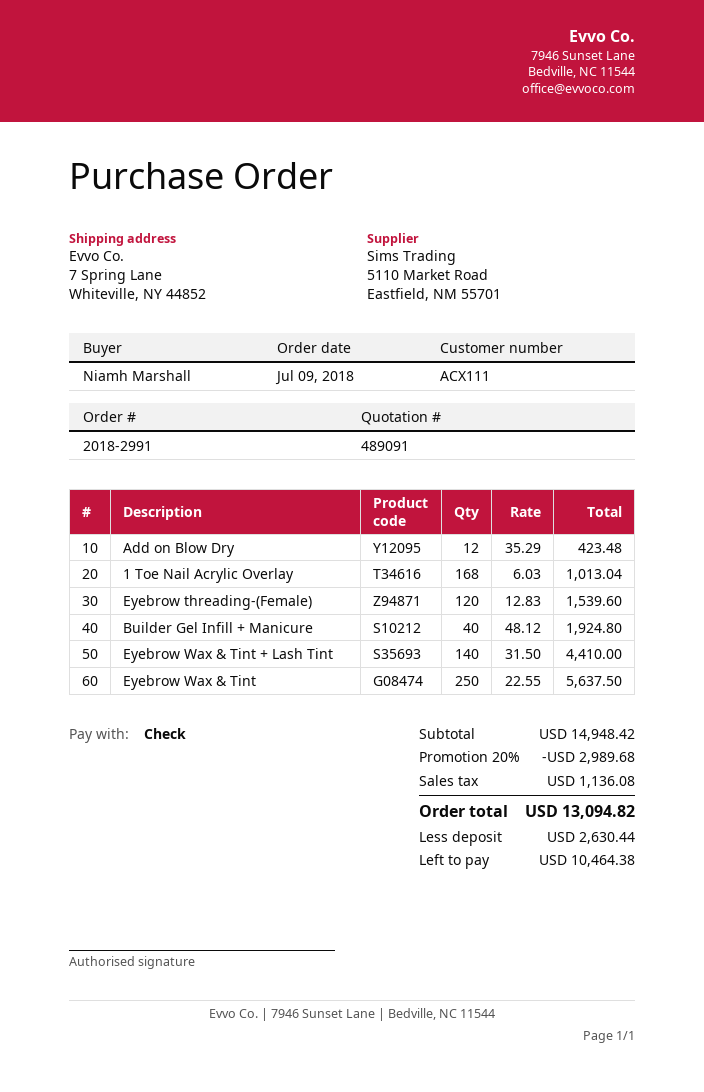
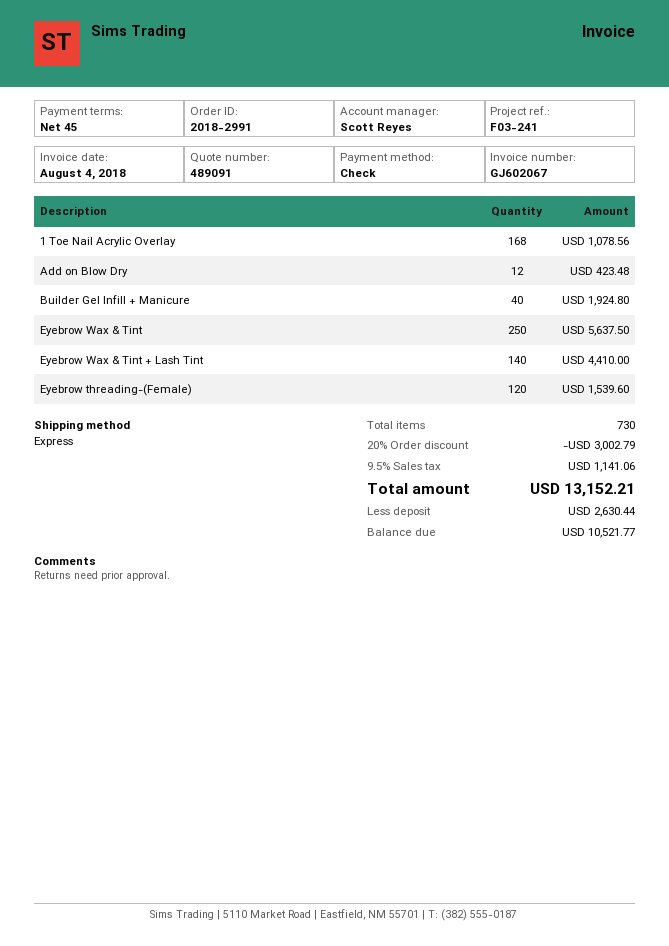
1 Toe Nail Acrylic Overlay: 168 for 1013.04 -> 168 for 1078.56
discount: 20% = 2989.68 -> 20% = 3002.79
tax: 1136.08 -> 1141.06
total: 13094.82 -> 13152.21
balance: 10464.38 -> 10521.77

